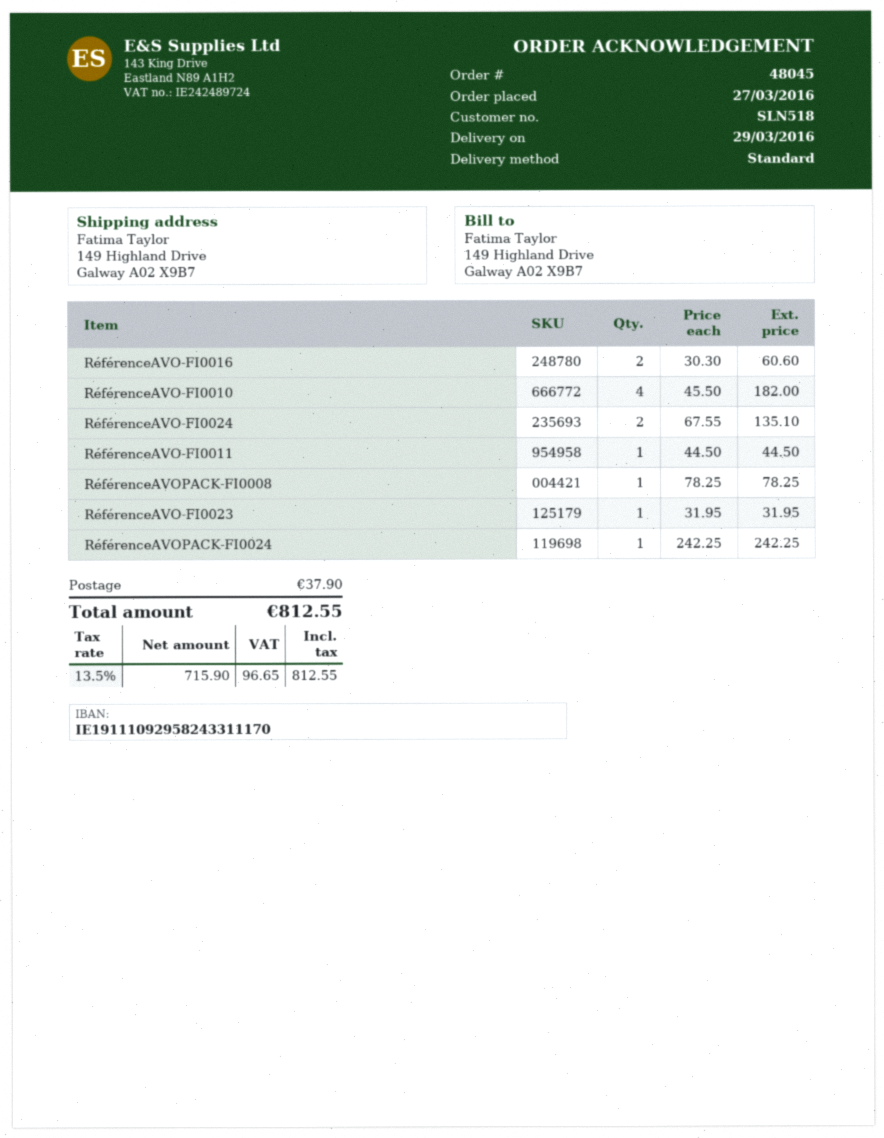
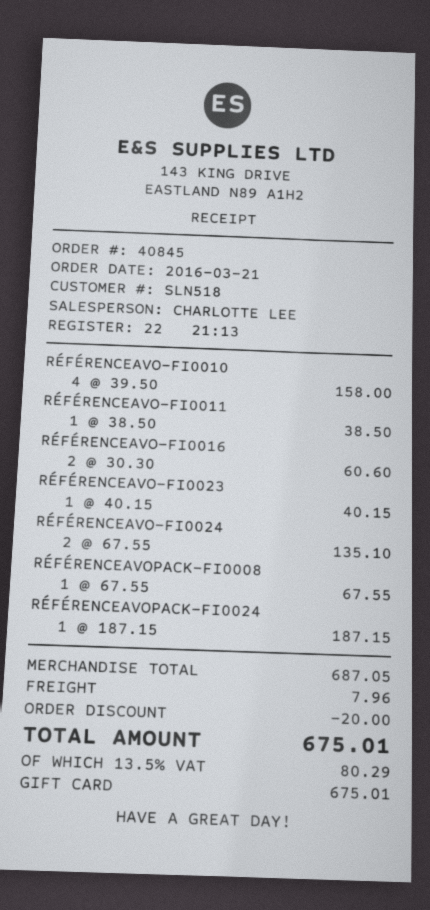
order number: 48045 -> 40845
order date: 2016-03-27 -> 2016-03-21
RéférenceAVO-FI0010: 4 x 45.50 = 182.00 -> 4 x 39.50 = 158.00
RéférenceAVO-FI0011: 1 x 44.50 = 44.50 -> 1 x 38.50 = 38.50
RéférenceAVOPACK-FI0008: 1 x 78.25 = 78.25 -> 1 x 67.55 = 67.55
RéférenceAVO-FI0023: 1 x 31.95 = 31.95 -> 1 x 40.15 = 40.15
RéférenceAVOPACK-FI0024: 1 x 242.25 = 242.25 -> 1 x 187.15 = 187.15
discount: none -> 20.00
shipping: 37.90 -> 7.96
tax: 13.5% = 96.65 -> 13.5% = 80.29
total: 812.55 -> 675.01

